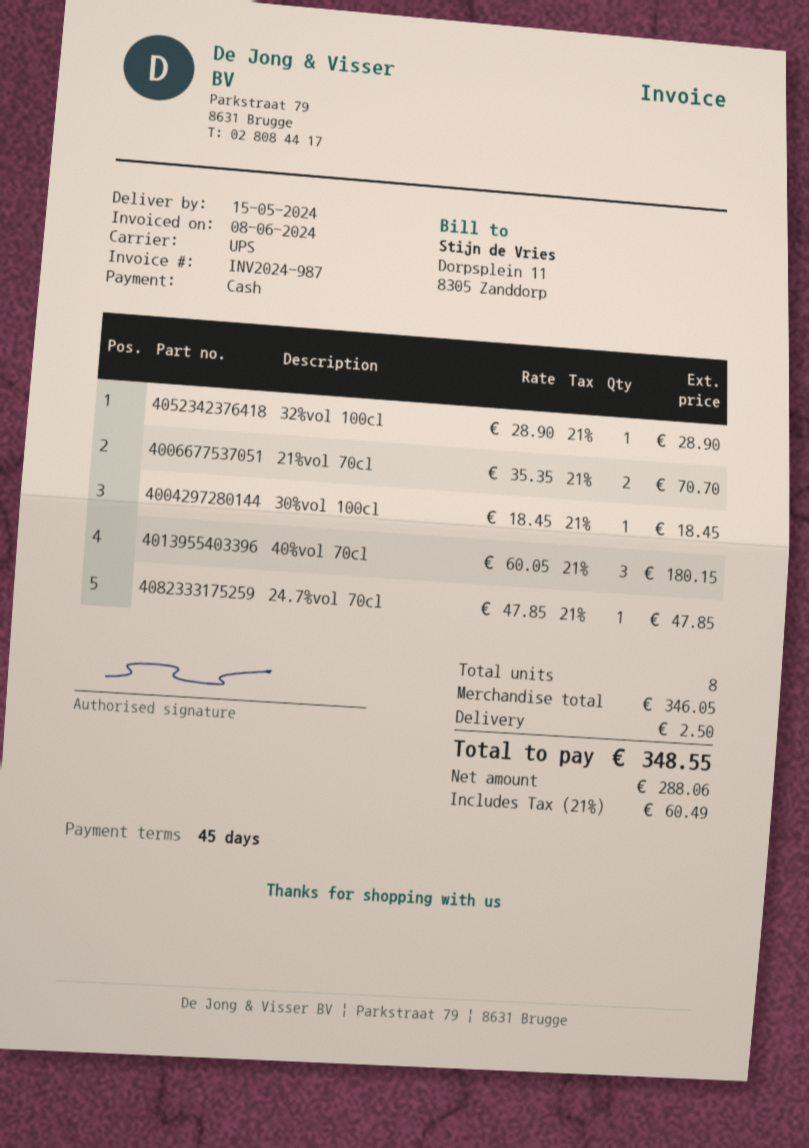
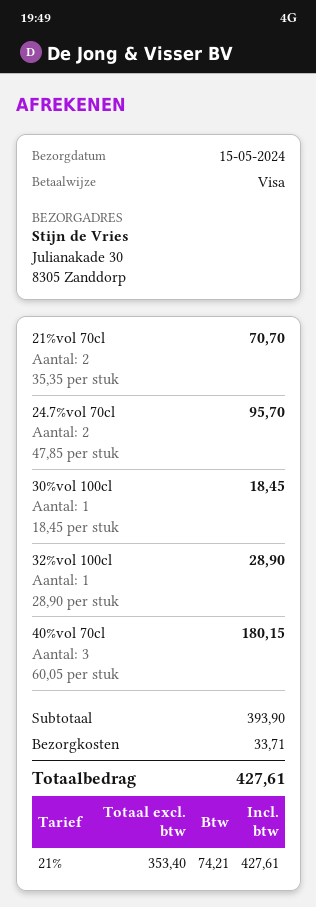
payment method: cash -> Visa
24.7%vol 70cl: 1 x 47.85 = 47.85 -> 2 x 47.85 = 95.70
subtotal: 346.05 -> 393.90
shipping: 2.50 -> 33.71
net: 288.06 -> 353.40
tax: 21% = 60.49 -> 21% = 74.21
total: 348.55 -> 427.61

